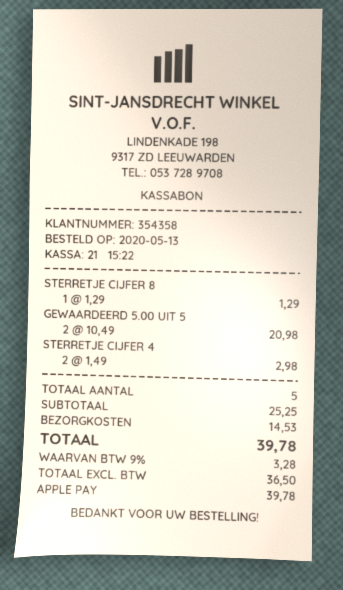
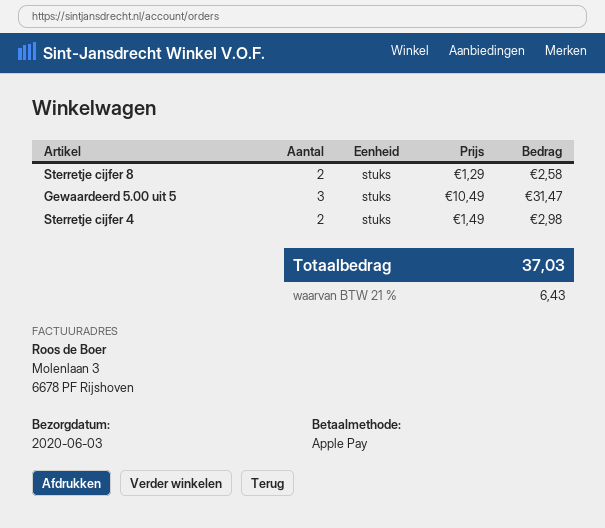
STERRETJE CIJFER 8: 1 x 1.29 = 1.29 -> 2 x 1.29 = 2.58
GEWAARDEERD 5.00 UIT 5: 2 x 10.49 = 20.98 -> 3 x 10.49 = 31.47
shipping: 14.53 -> none
tax: 9% = 3.28 -> 21% = 6.43
total: 39.78 -> 37.03

